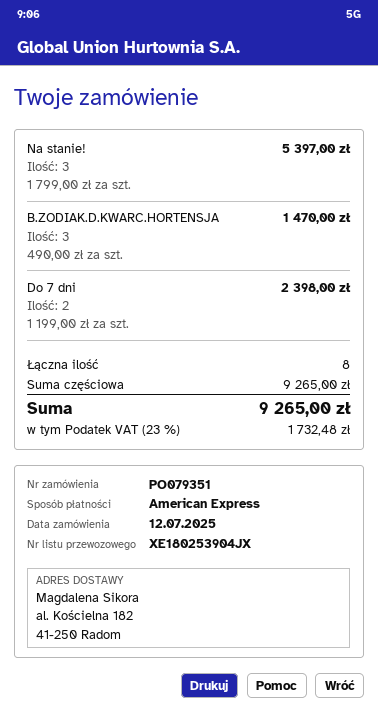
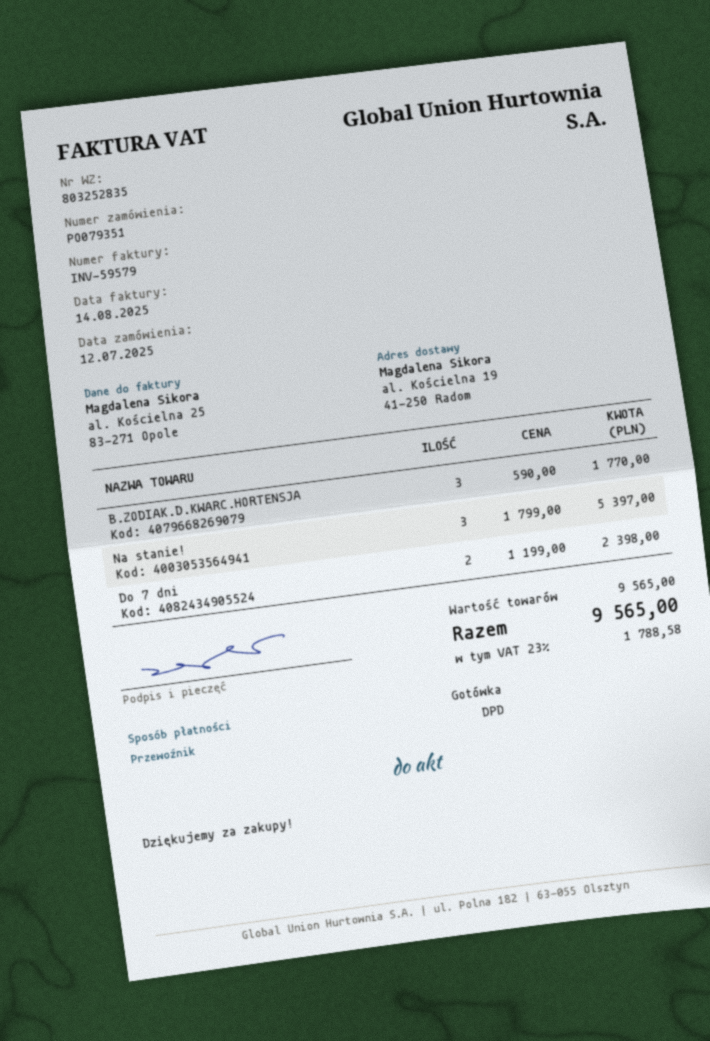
payment method: American Express -> cash
ship to: al. Kościelna 182, 41-250 Radom -> al. Kościelna 19, 41-250 Radom
B.ZODIAK.D.KWARC.HORTENSJA: 3 x 490.00 = 1470.00 -> 3 x 590.00 = 1770.00
subtotal: 9265.00 -> 9565.00
tax: 23% = 1732.48 -> 23% = 1788.58
total: 9265.00 -> 9565.00

